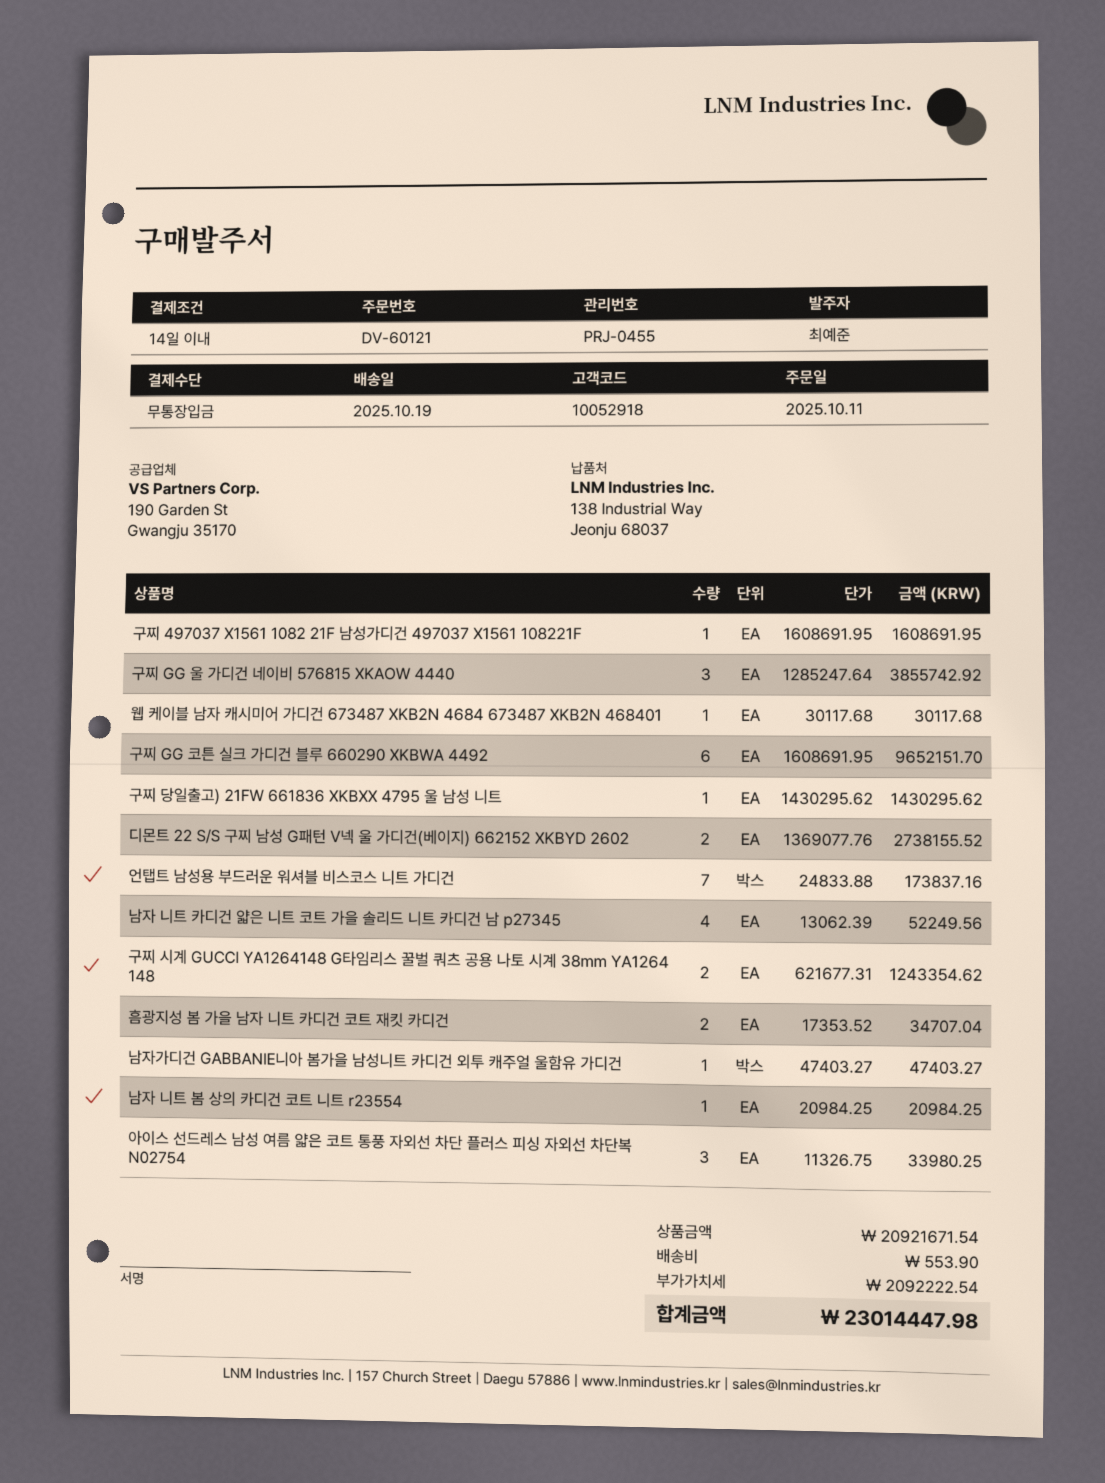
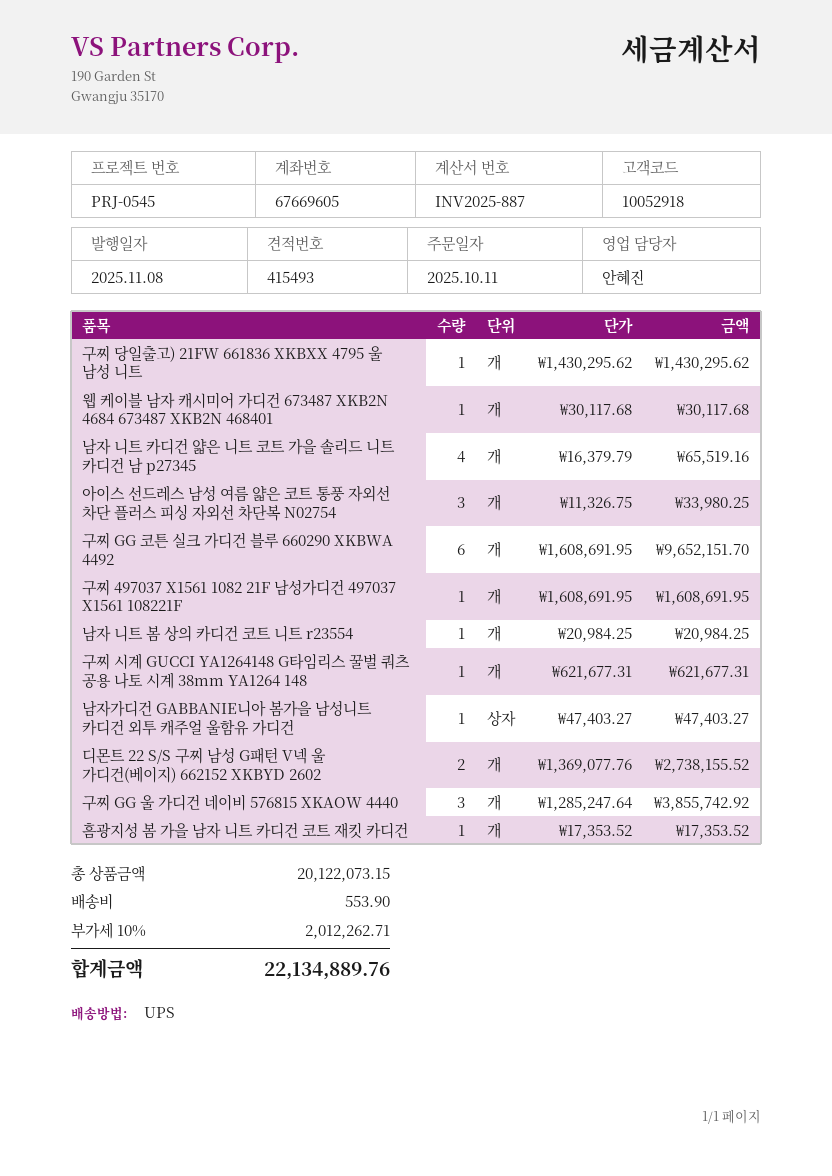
reference: PRJ-0455 -> PRJ-0545
언탭트 남성용 부드러운 워셔블 비스코스 니트 가디건: 7 x 24833.88 = 173837.16 -> none
남자 니트 카디건 얇은 니트 코트 가을 솔리드 니트 카디건 남 p27345: 4 x 13062.39 = 52249.56 -> 4 x 16379.79 = 65519.16
구찌 시계 GUCCI YA1264148 G타임리스 꿀벌 쿼츠 공용 나토 시계 38mm YA1264 148: 2 x 621677.31 = 1243354.62 -> 1 x 621677.31 = 621677.31
흠광지성 봄 가을 남자 니트 카디건 코트 재킷 카디건: 2 x 17353.52 = 34707.04 -> 1 x 17353.52 = 17353.52
subtotal: 20921671.54 -> 20122073.15
tax: 2092222.54 -> 2012262.71
total: 23014447.98 -> 22134889.76

